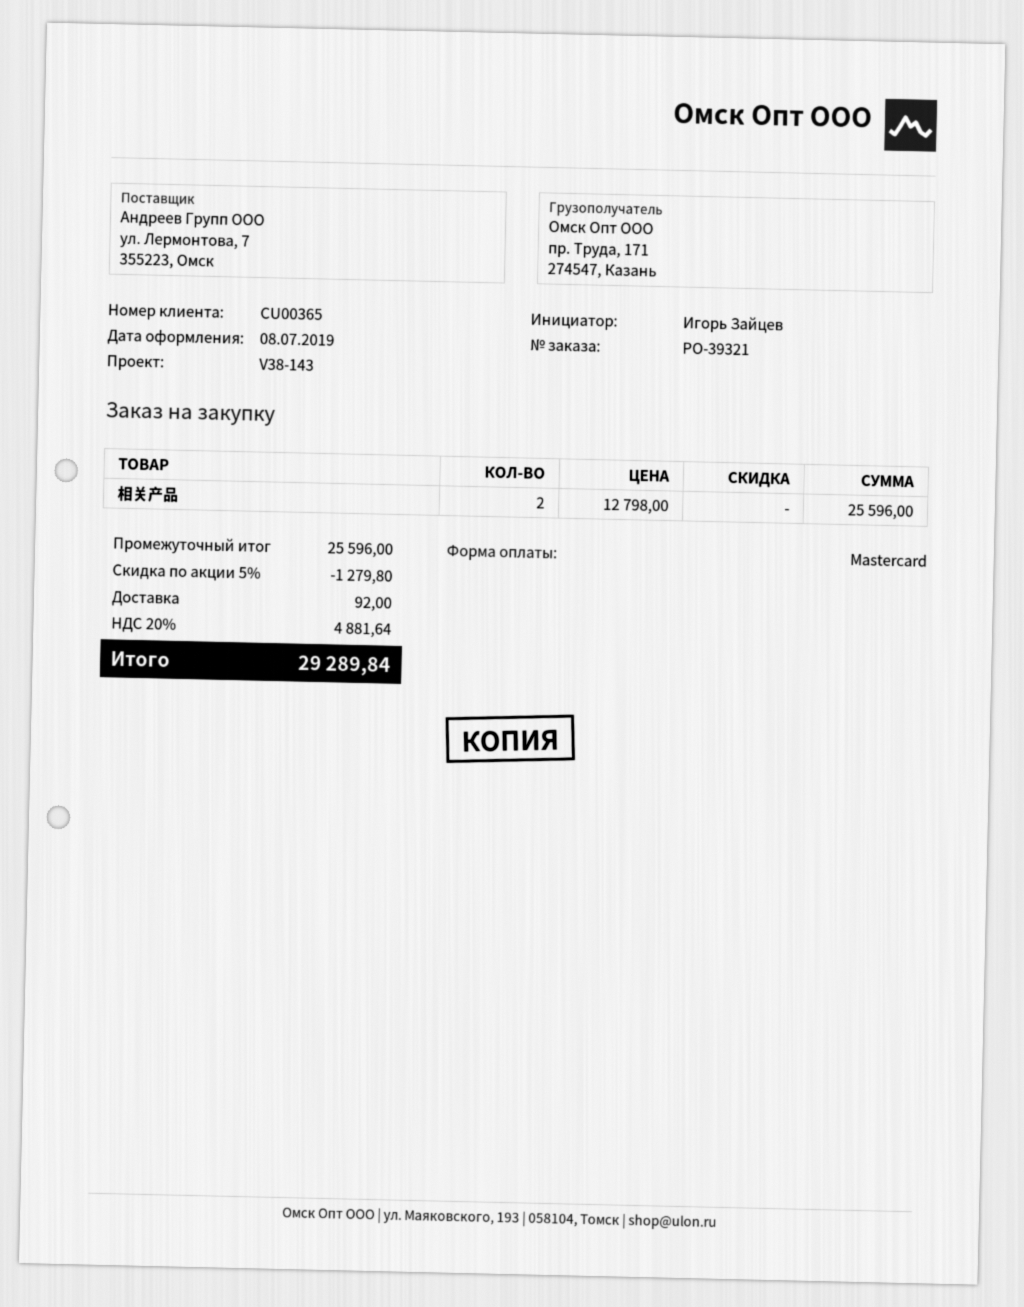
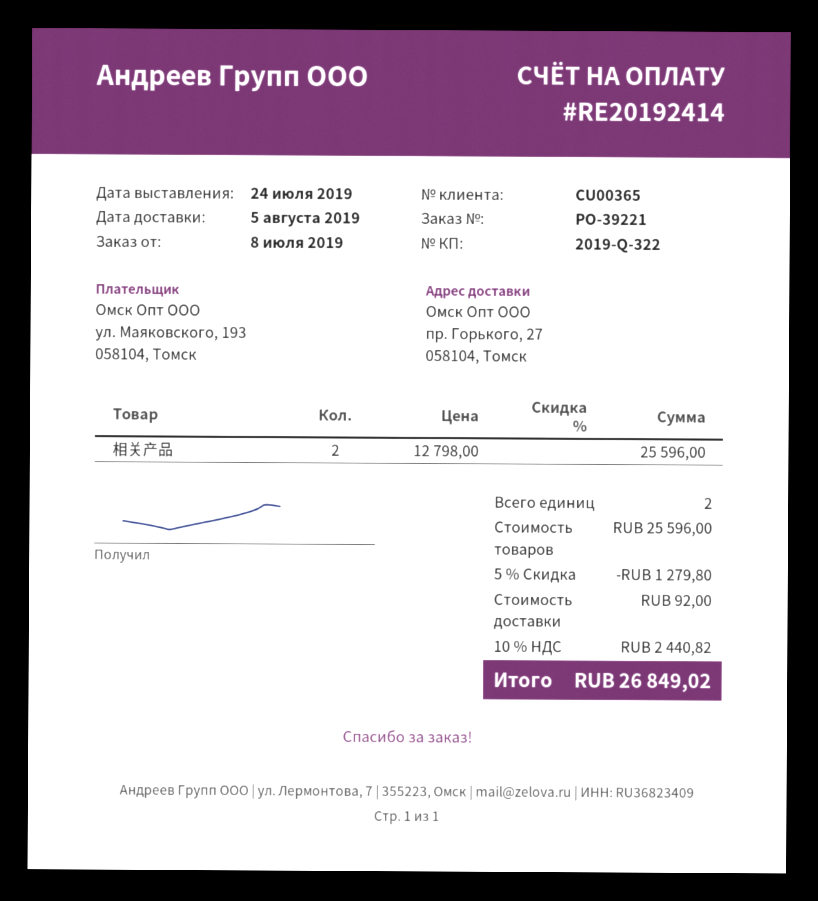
order number: PO-39321 -> PO-39221
ship to: пр. Труда, 171, 274547, Казань -> пр. Горького, 27, 058104, Томск
tax: 20% = 4881.64 -> 10% = 2440.82
total: 29289.84 -> 26849.02

